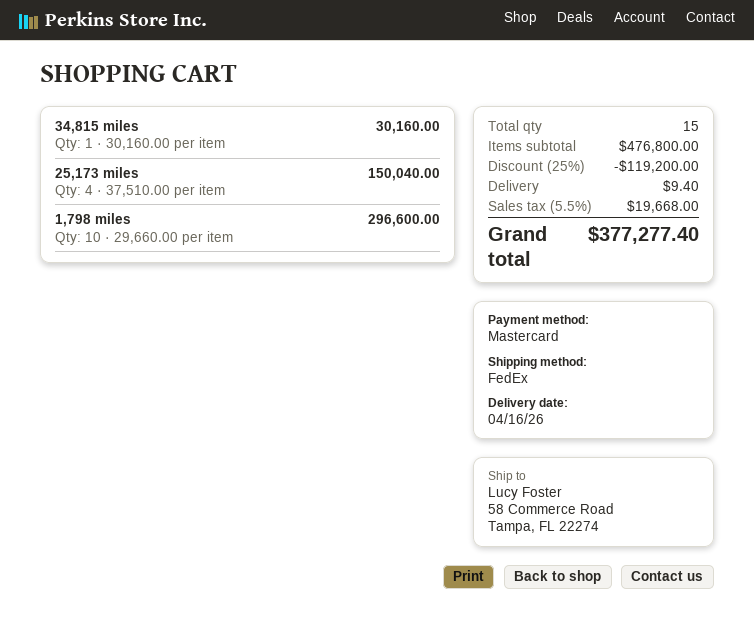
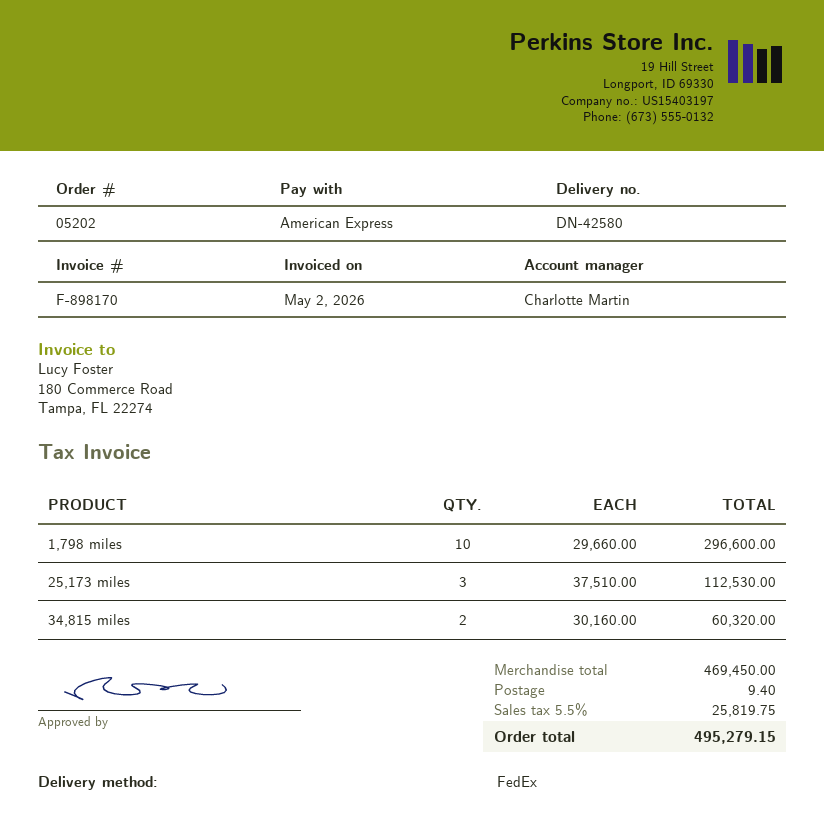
payment method: Mastercard -> American Express
34,815 miles: 1 x 30160.00 = 30160.00 -> 2 x 30160.00 = 60320.00
25,173 miles: 4 x 37510.00 = 150040.00 -> 3 x 37510.00 = 112530.00
subtotal: 476800.00 -> 469450.00
discount: 25% = 119200.00 -> none
tax: 5.5% = 19668.00 -> 5.5% = 25819.75
total: 377277.40 -> 495279.15

